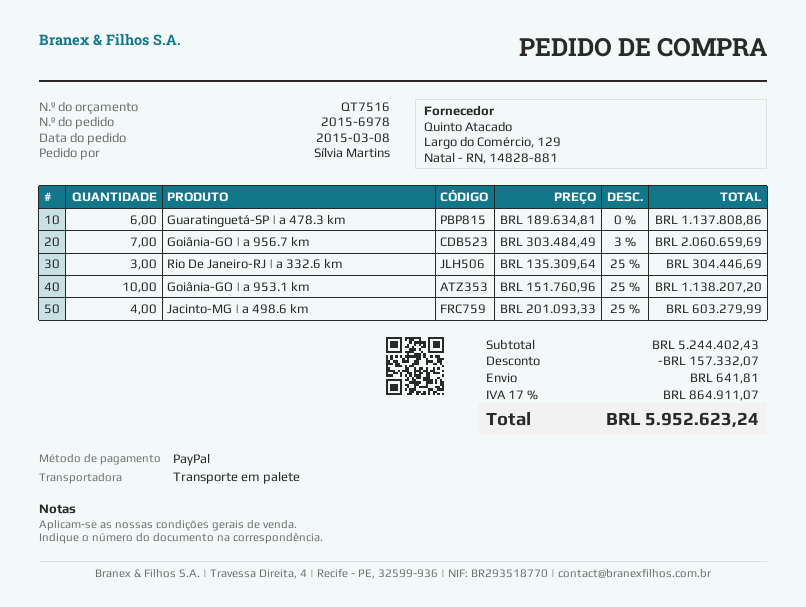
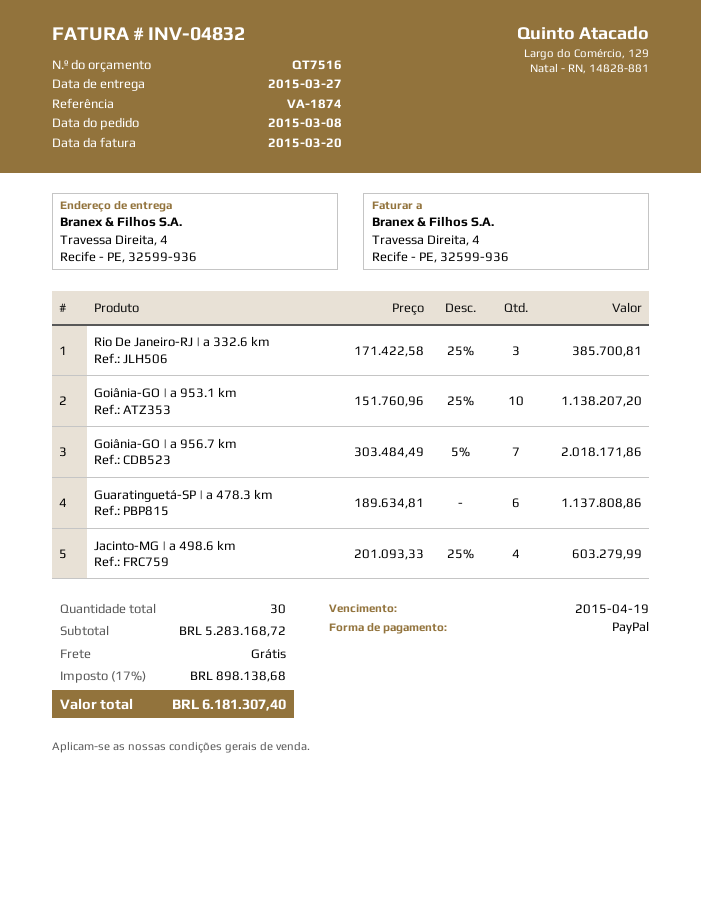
Goiânia-GO | a 956.7 km: 7 x 303484.49 - 3% = 2060659.69 -> 7 x 303484.49 - 5% = 2018171.86
Rio De Janeiro-RJ | a 332.6 km: 3 x 135309.64 - 25% = 304446.69 -> 3 x 171422.58 - 25% = 385700.81
subtotal: 5244402.43 -> 5283168.72
discount: 157332.07 -> none
shipping: 641.81 -> 0.00
tax: 17% = 864911.07 -> 17% = 898138.68
total: 5952623.24 -> 6181307.40

